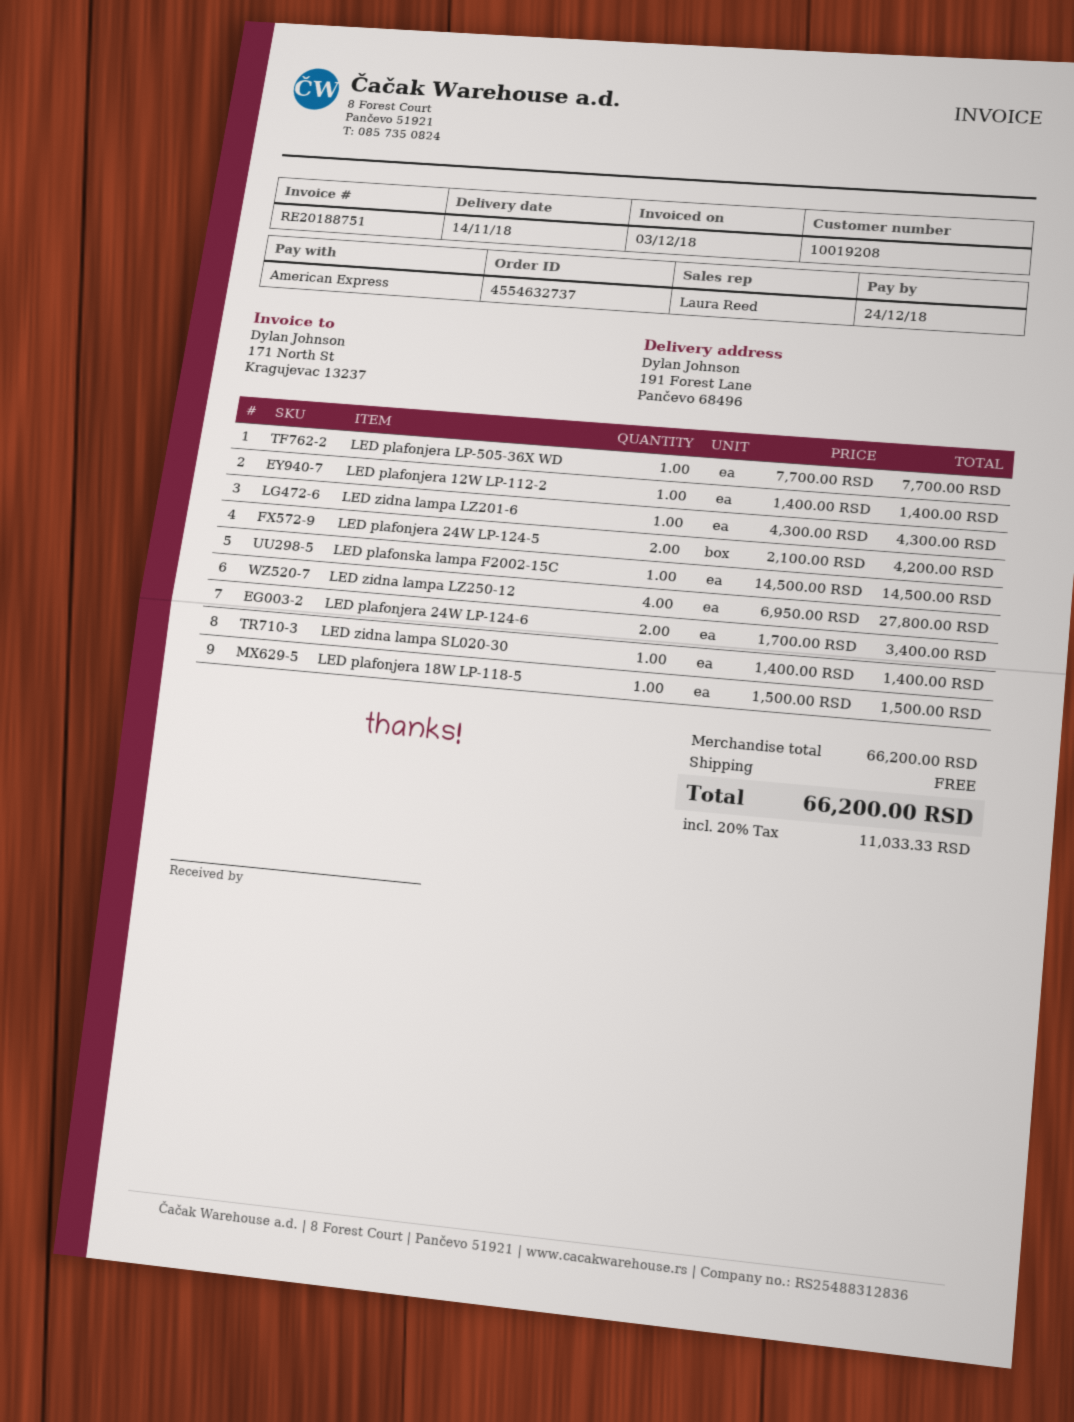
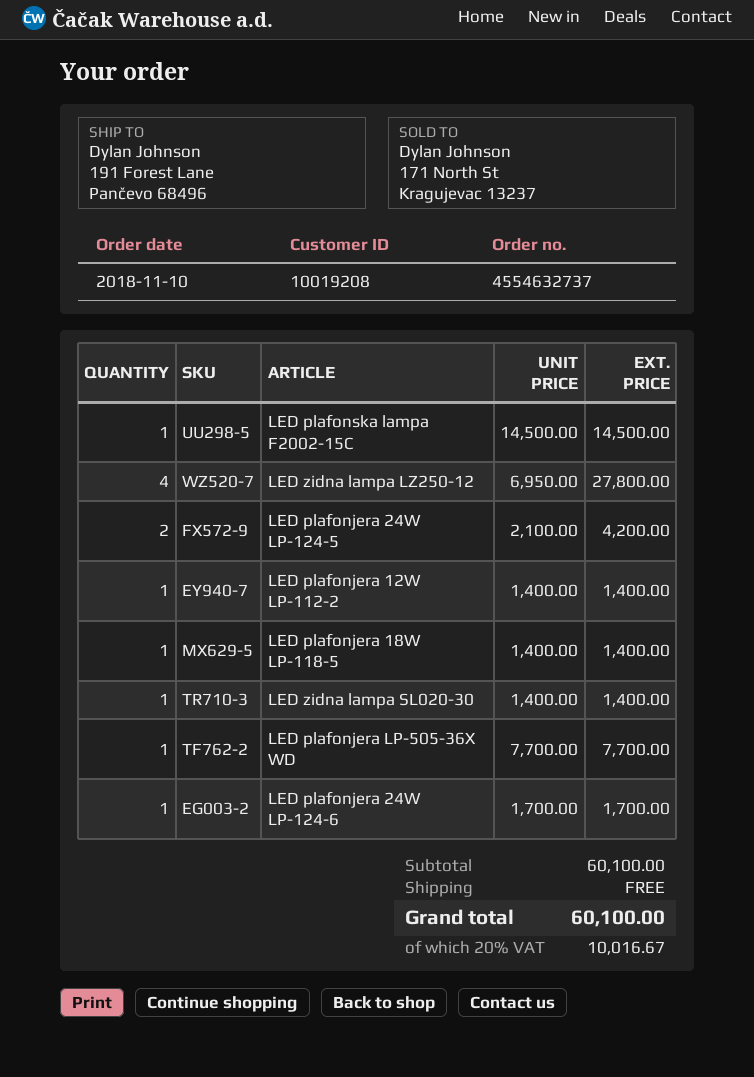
LED zidna lampa LZ201-6: 1 x 4300.00 = 4300.00 -> none
LED plafonjera 24W LP-124-6: 2 x 1700.00 = 3400.00 -> 1 x 1700.00 = 1700.00
LED plafonjera 18W LP-118-5: 1 x 1500.00 = 1500.00 -> 1 x 1400.00 = 1400.00
subtotal: 66200.00 -> 60100.00
tax: 20% = 11033.33 -> 20% = 10016.67
total: 66200.00 -> 60100.00

